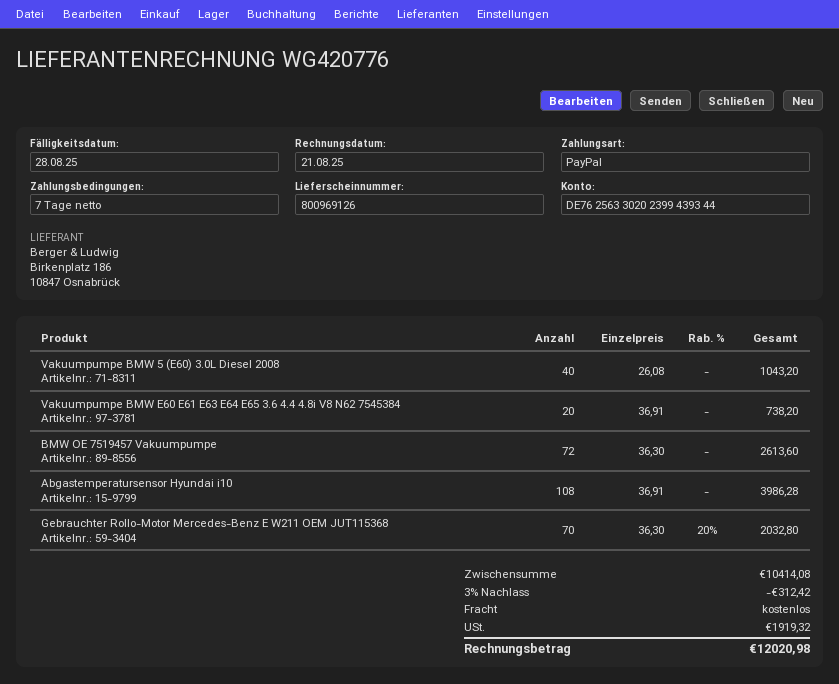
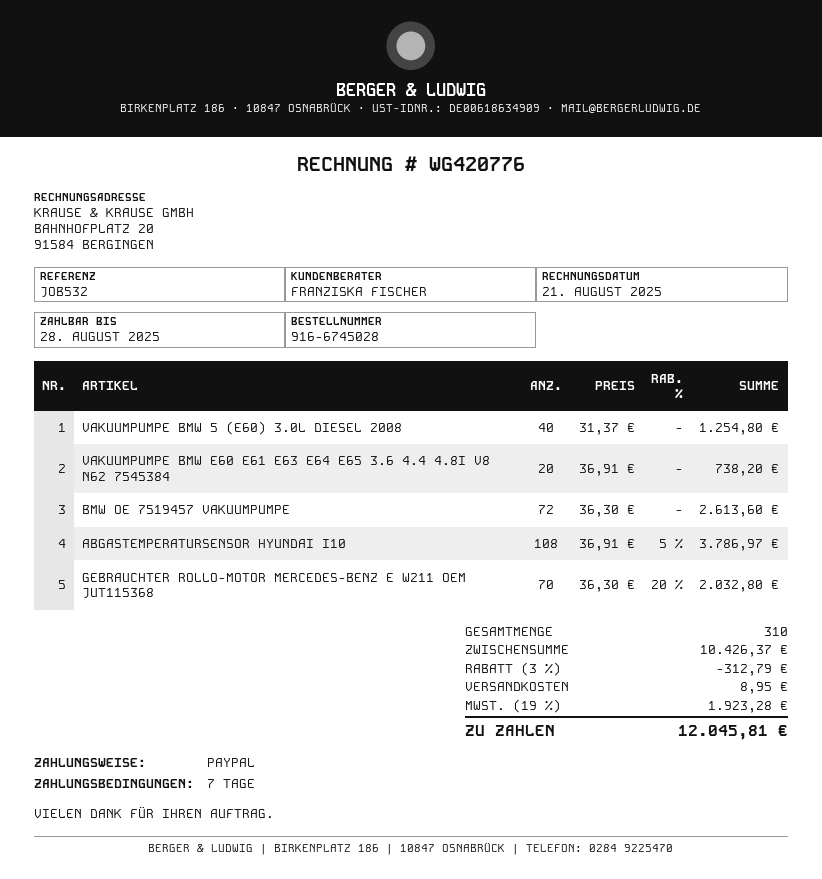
Vakuumpumpe BMW 5 (E60) 3.0L Diesel 2008: 40 x 26.08 = 1043.20 -> 40 x 31.37 = 1254.80
Abgastemperatursensor Hyundai i10: 108 x 36.91 = 3986.28 -> 108 x 36.91 - 5% = 3786.97
subtotal: 10414.08 -> 10426.37
discount: 3% = 312.42 -> 3% = 312.79
shipping: 0.00 -> 8.95
tax: 1919.32 -> 1923.28
total: 12020.98 -> 12045.81

